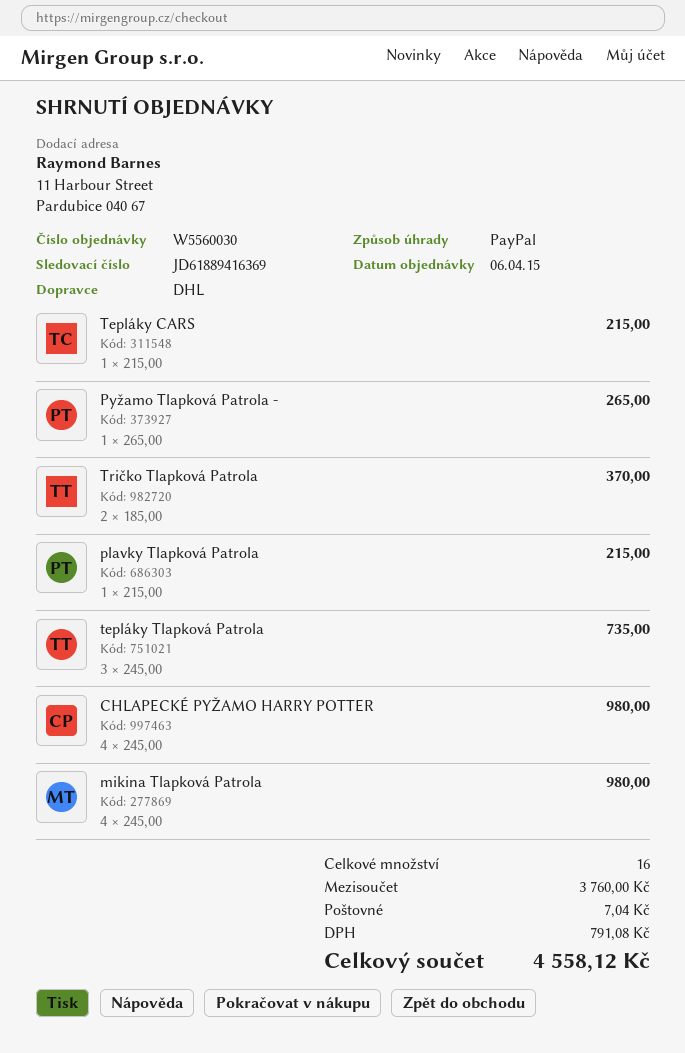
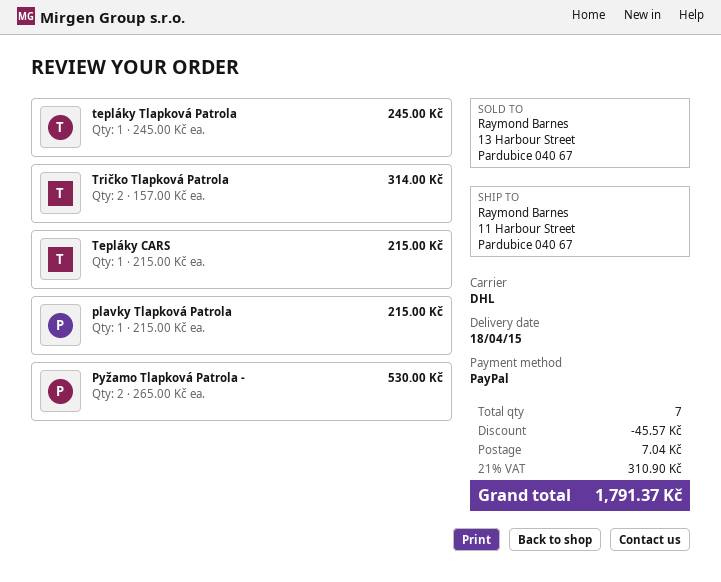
Pyžamo Tlapková Patrola -: 1 x 265.00 = 265.00 -> 2 x 265.00 = 530.00
Tričko Tlapková Patrola: 2 x 185.00 = 370.00 -> 2 x 157.00 = 314.00
tepláky Tlapková Patrola: 3 x 245.00 = 735.00 -> 1 x 245.00 = 245.00
CHLAPECKÉ PYŽAMO HARRY POTTER: 4 x 245.00 = 980.00 -> none
mikina Tlapková Patrola: 4 x 245.00 = 980.00 -> none
total quantity: 16 -> 7
discount: none -> 45.57
tax: 791.08 -> 310.90
total: 4558.12 -> 1791.37

